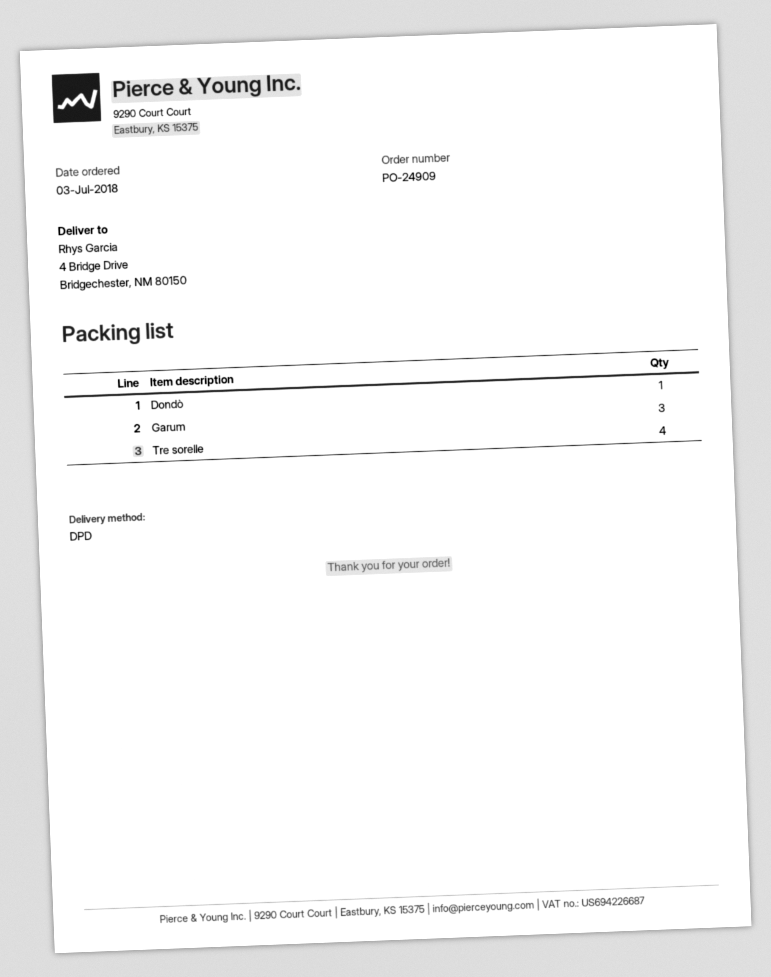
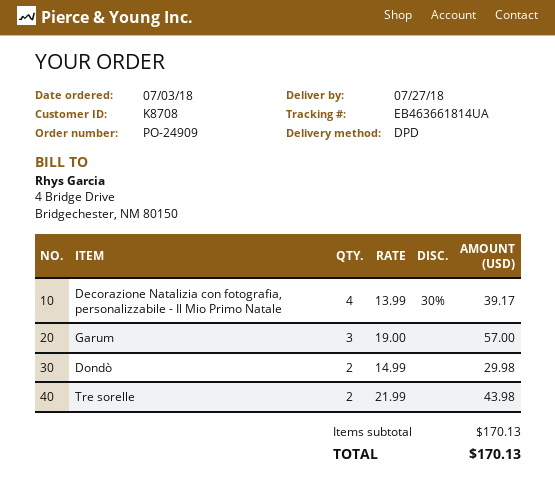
Dondò: 1 -> 2
Tre sorelle: 4 -> 2
Decorazione Natalizia con fotografia, personalizzabile - Il Mio Primo Natale: none -> 4

